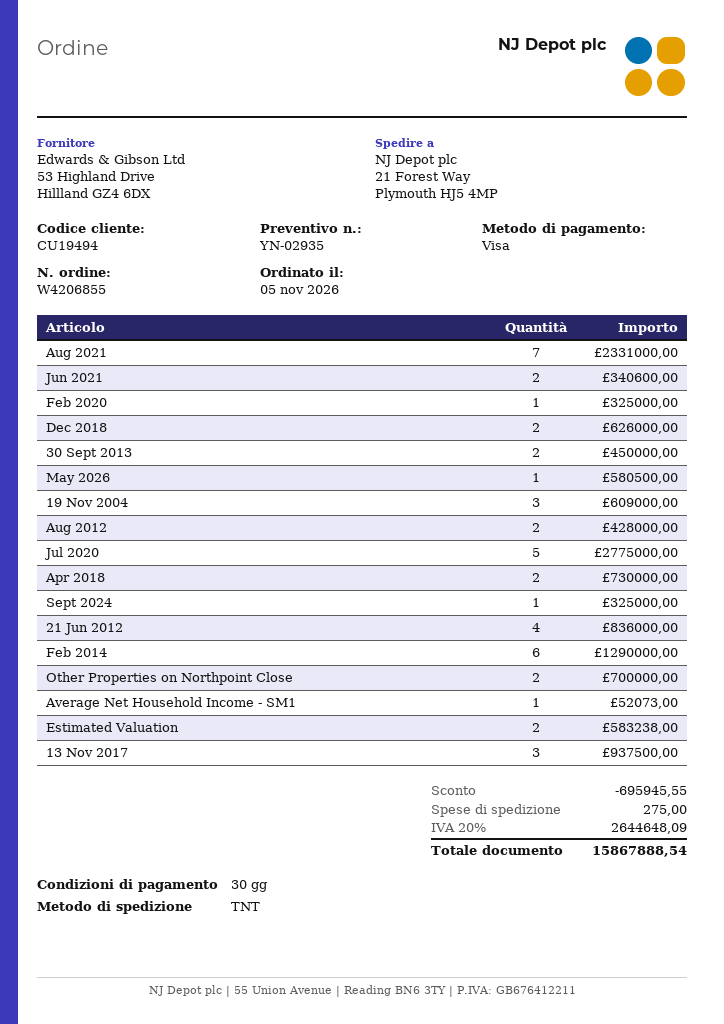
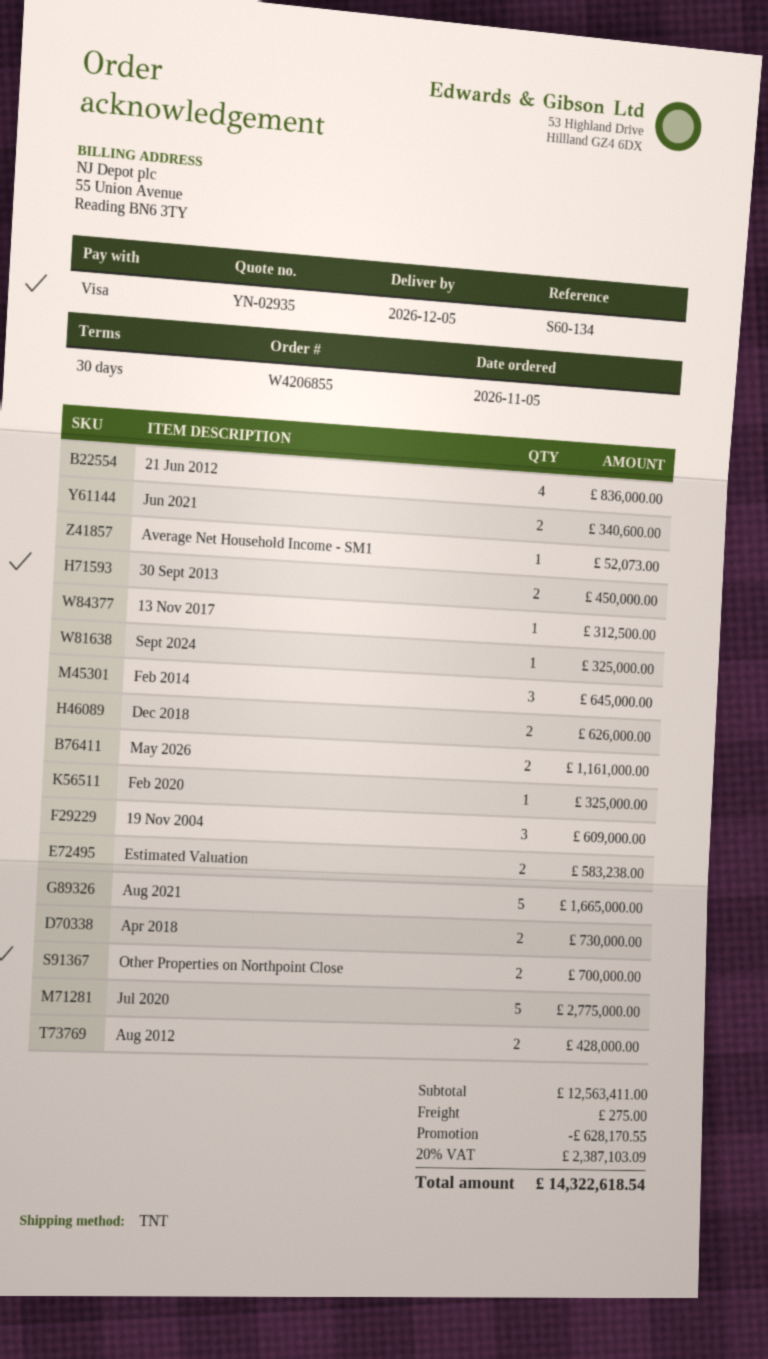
Aug 2021: 7 for 2331000.00 -> 5 for 1665000.00
May 2026: 1 for 580500.00 -> 2 for 1161000.00
Feb 2014: 6 for 1290000.00 -> 3 for 645000.00
13 Nov 2017: 3 for 937500.00 -> 1 for 312500.00
discount: 695945.55 -> 628170.55
tax: 20% = 2644648.09 -> 20% = 2387103.09
total: 15867888.54 -> 14322618.54

